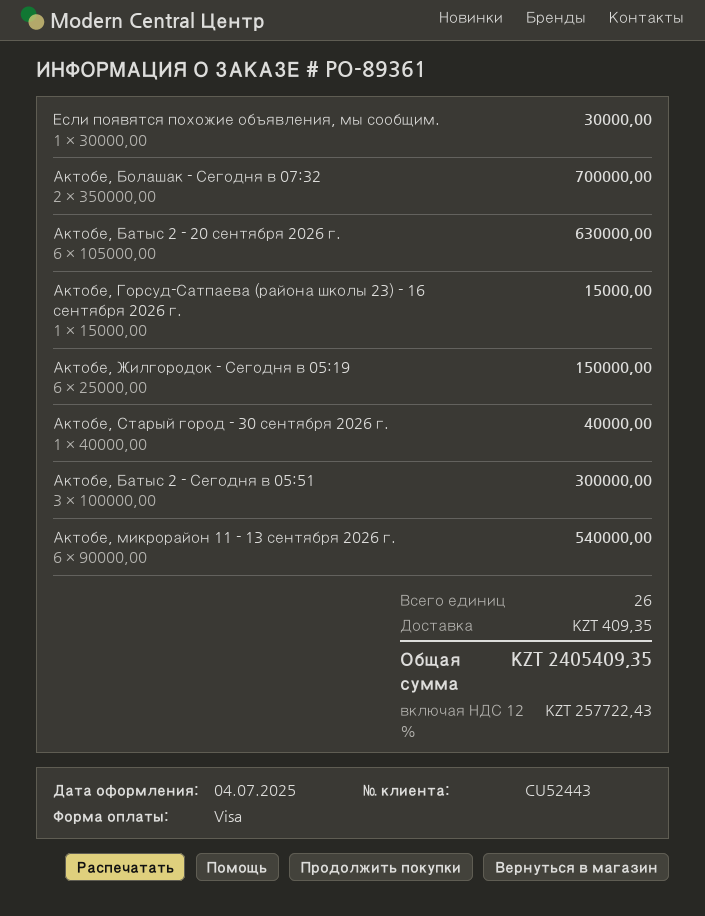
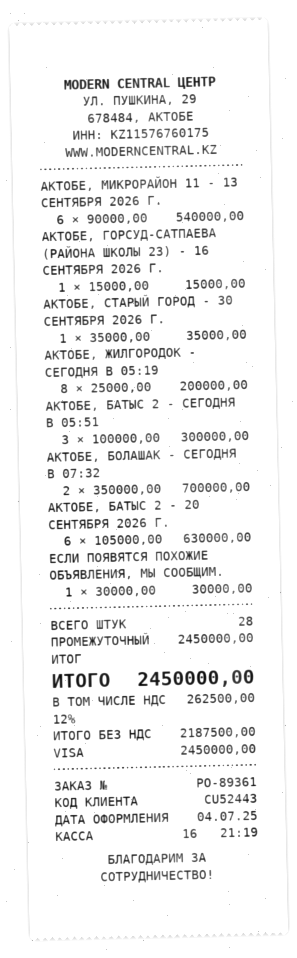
Актобе, Жилгородок - Сегодня в 05:19: 6 x 25000.00 = 150000.00 -> 8 x 25000.00 = 200000.00
Актобе, Старый город - 30 сентября 2026 г.: 1 x 40000.00 = 40000.00 -> 1 x 35000.00 = 35000.00
total quantity: 26 -> 28
shipping: 409.35 -> none
tax: 12% = 257722.43 -> 12% = 262500.00
total: 2405409.35 -> 2450000.00

